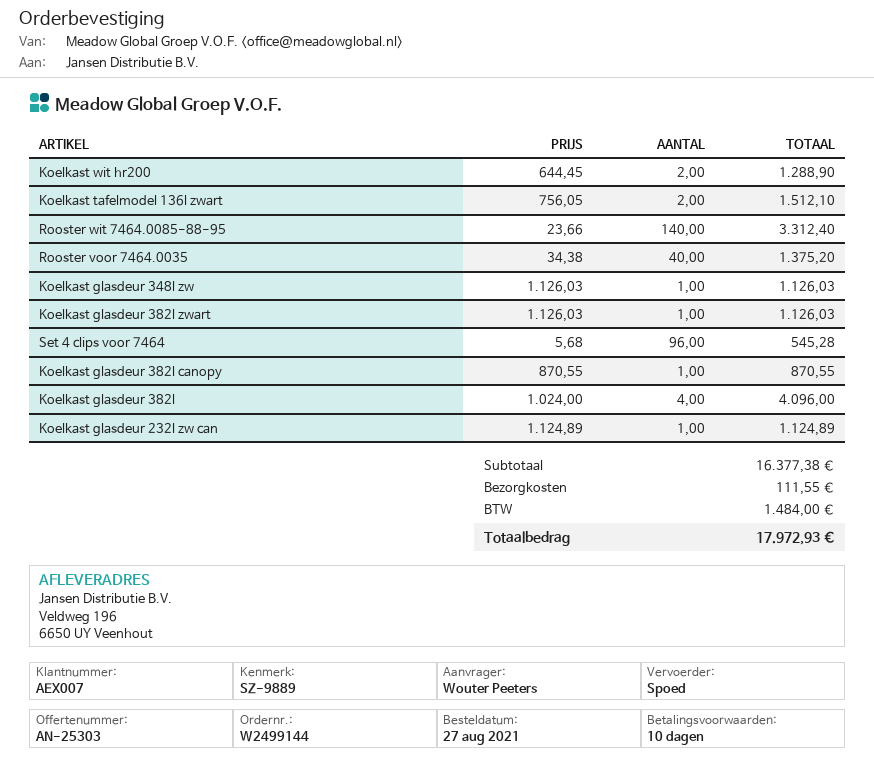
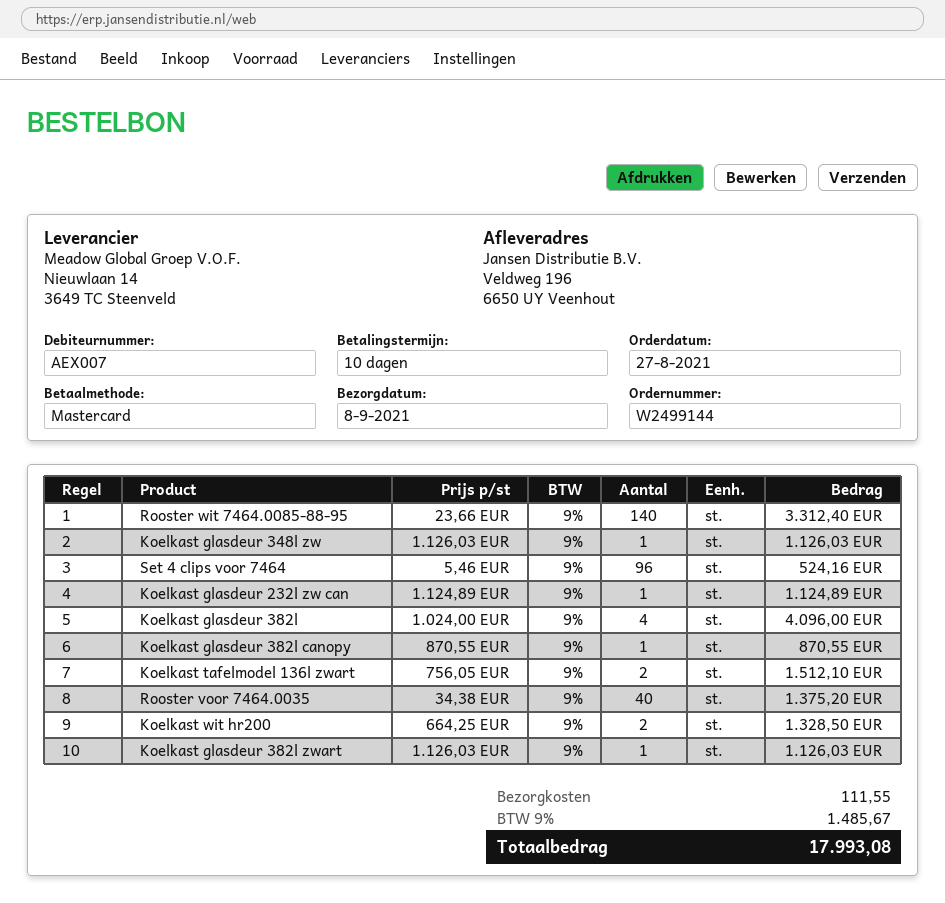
Koelkast wit hr200: 2 x 644.45 = 1288.90 -> 2 x 664.25 = 1328.50
Set 4 clips voor 7464: 96 x 5.68 = 545.28 -> 96 x 5.46 = 524.16
tax: 1484.00 -> 1485.67
total: 17972.93 -> 17993.08

